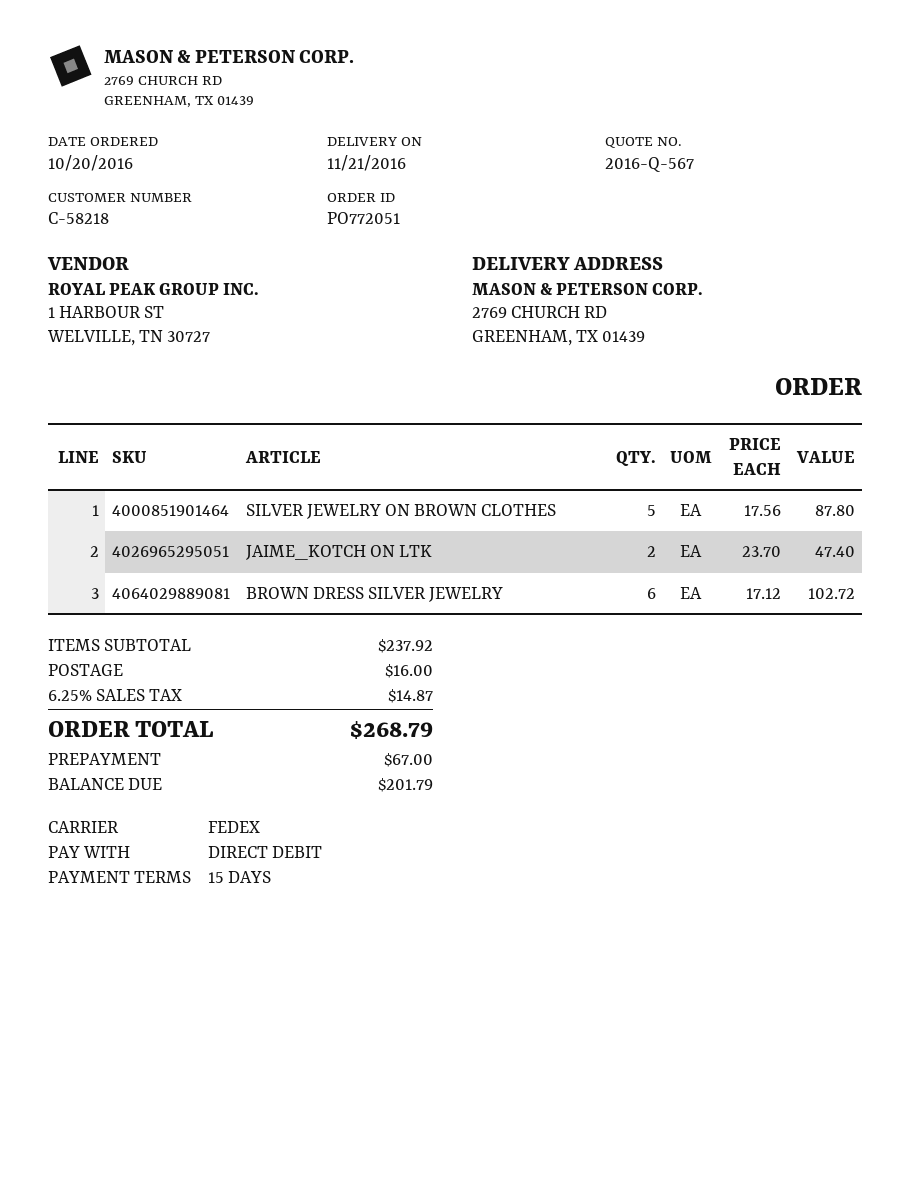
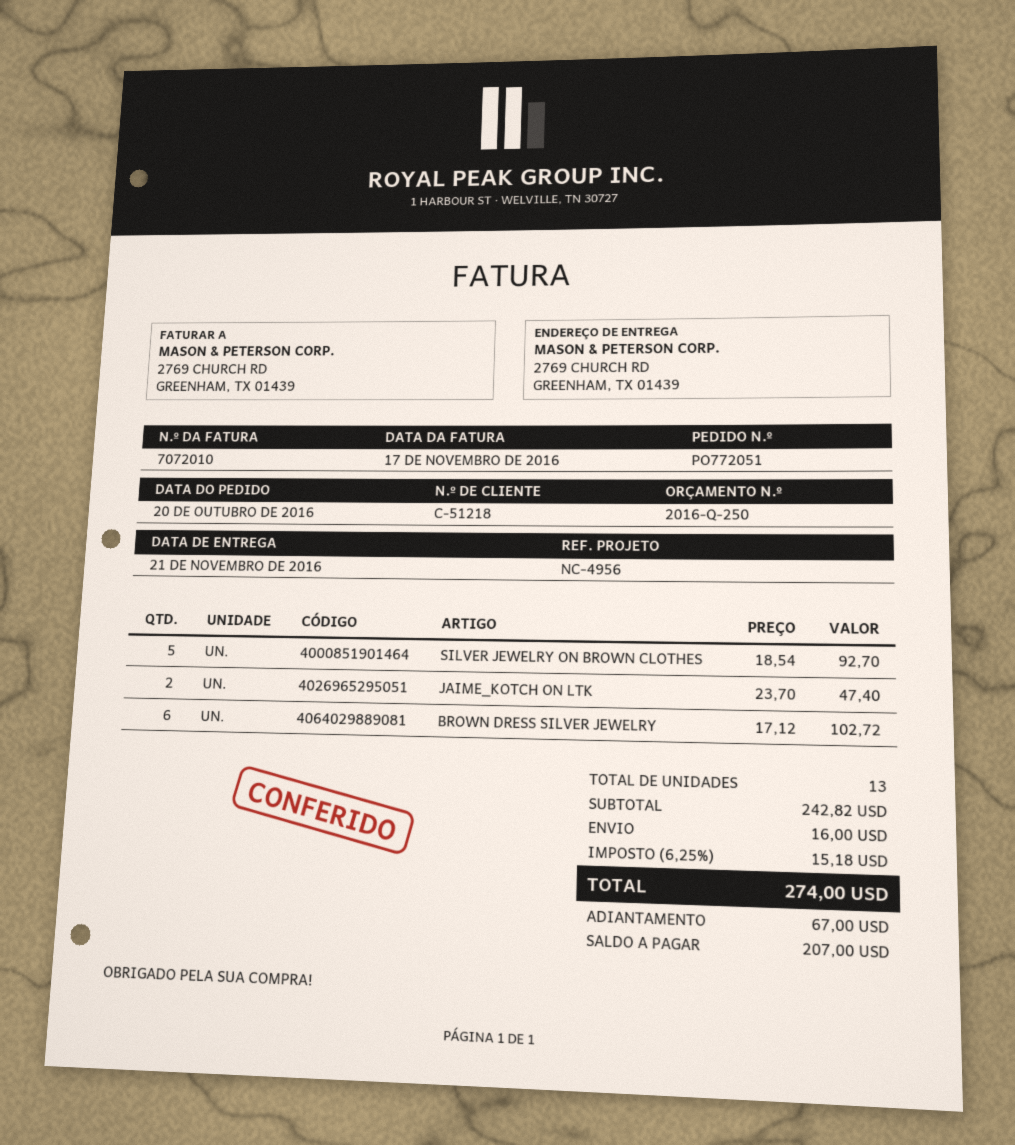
quote number: 2016-Q-567 -> 2016-Q-250
customer number: C-58218 -> C-51218
SILVER JEWELRY ON BROWN CLOTHES: 5 x 17.56 = 87.80 -> 5 x 18.54 = 92.70
subtotal: 237.92 -> 242.82
tax: 6.25% = 14.87 -> 6.25% = 15.18
total: 268.79 -> 274.00
balance: 201.79 -> 207.00

